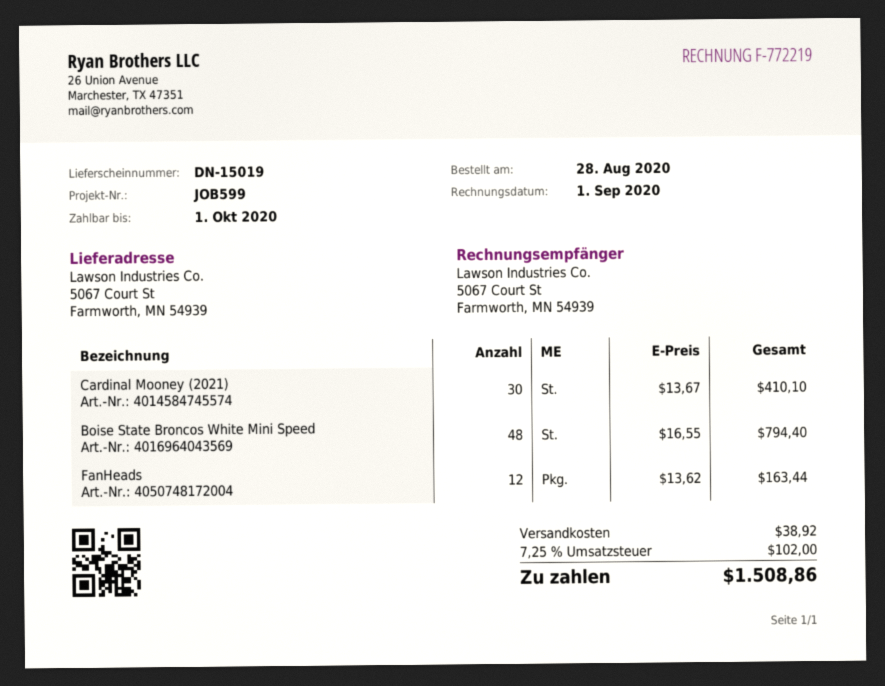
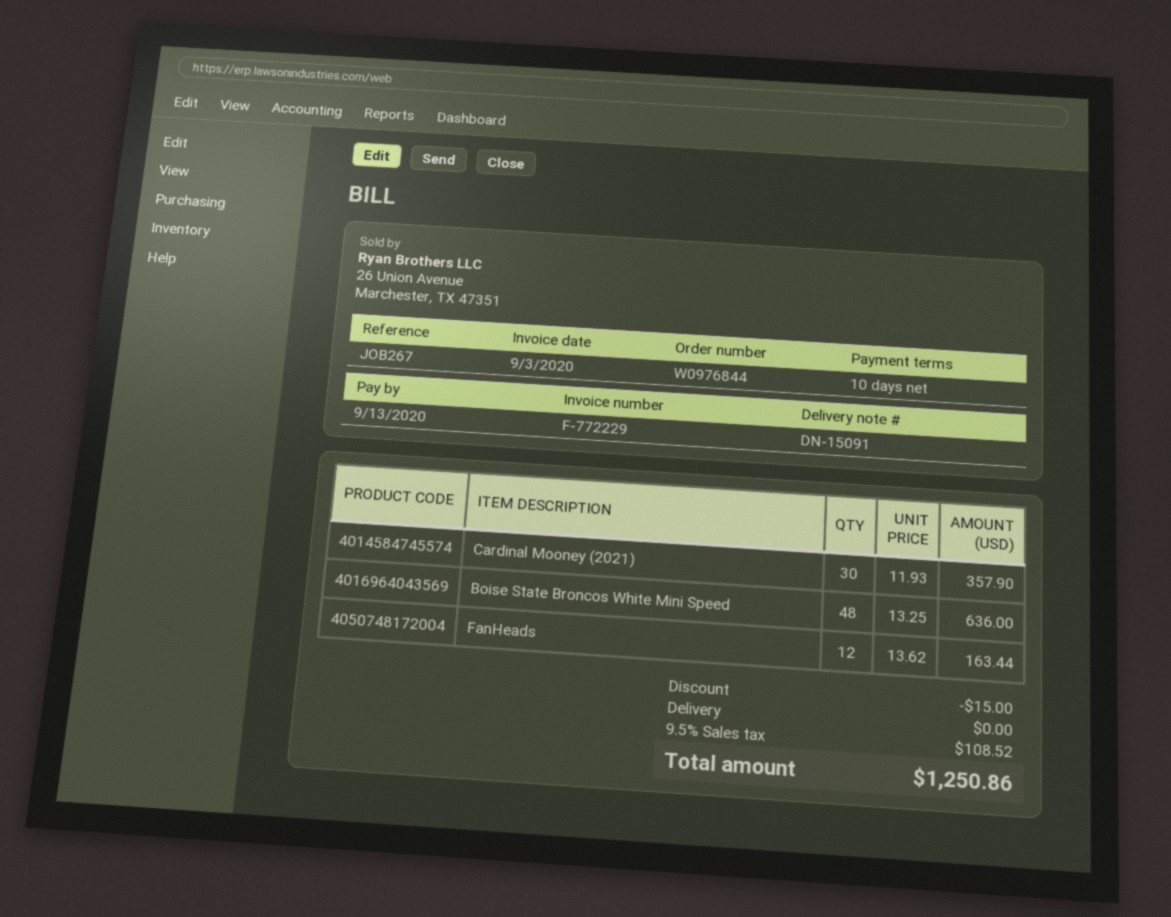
delivery note number: DN-15019 -> DN-15091
invoice number: F-772219 -> F-772229
invoice date: 2020-09-01 -> 2020-09-03
due date: 2020-10-01 -> 2020-09-13
reference: JOB599 -> JOB267
Cardinal Mooney (2021): 30 x 13.67 = 410.10 -> 30 x 11.93 = 357.90
Boise State Broncos White Mini Speed: 48 x 16.55 = 794.40 -> 48 x 13.25 = 636.00
discount: none -> 15.00
shipping: 38.92 -> 0.00
tax: 7.25% = 102.00 -> 9.5% = 108.52
total: 1508.86 -> 1250.86

